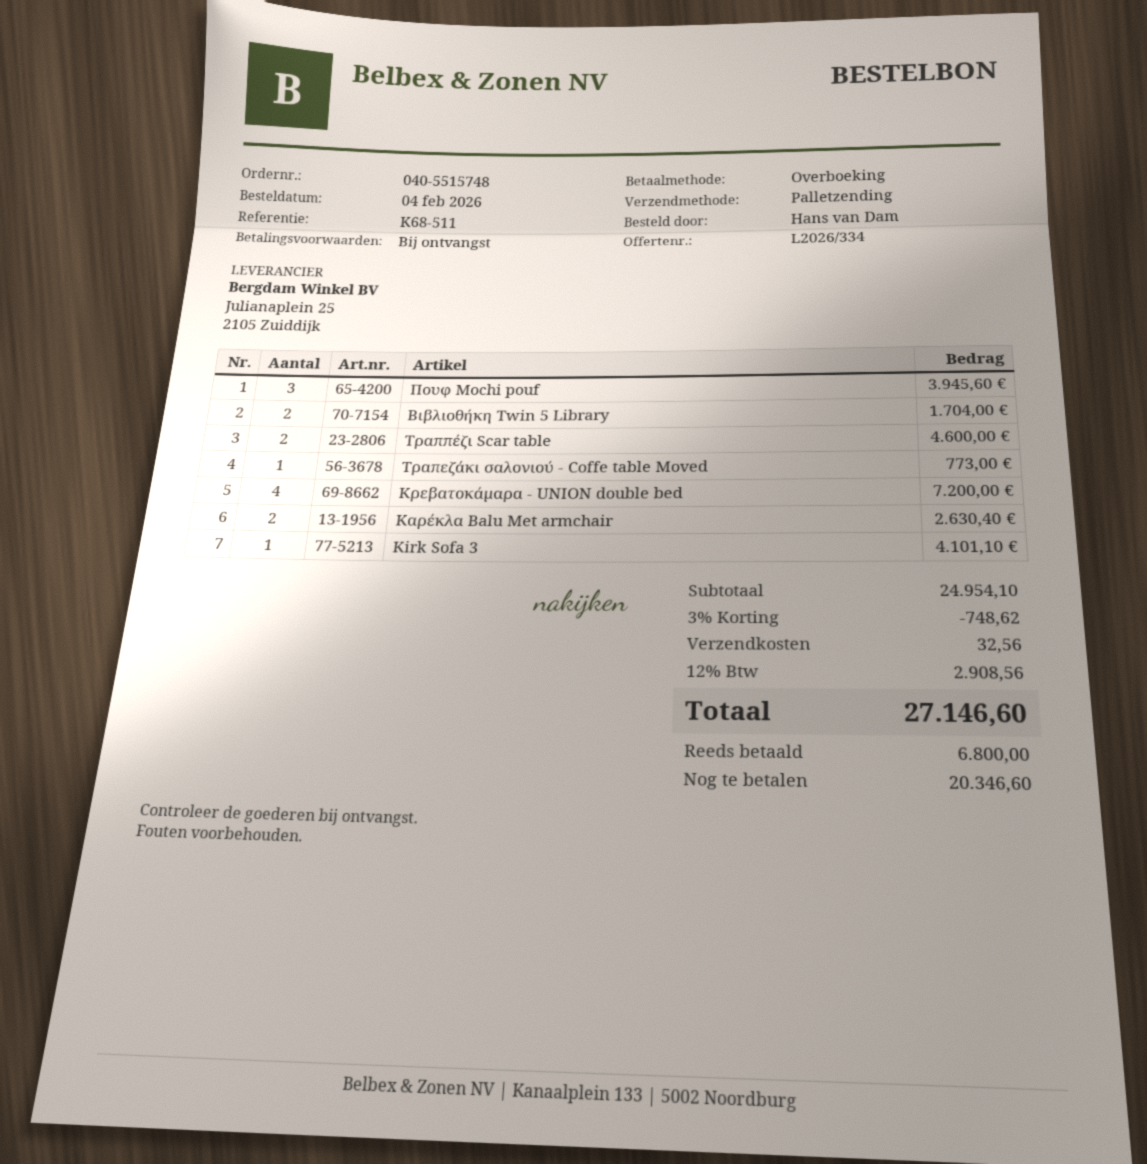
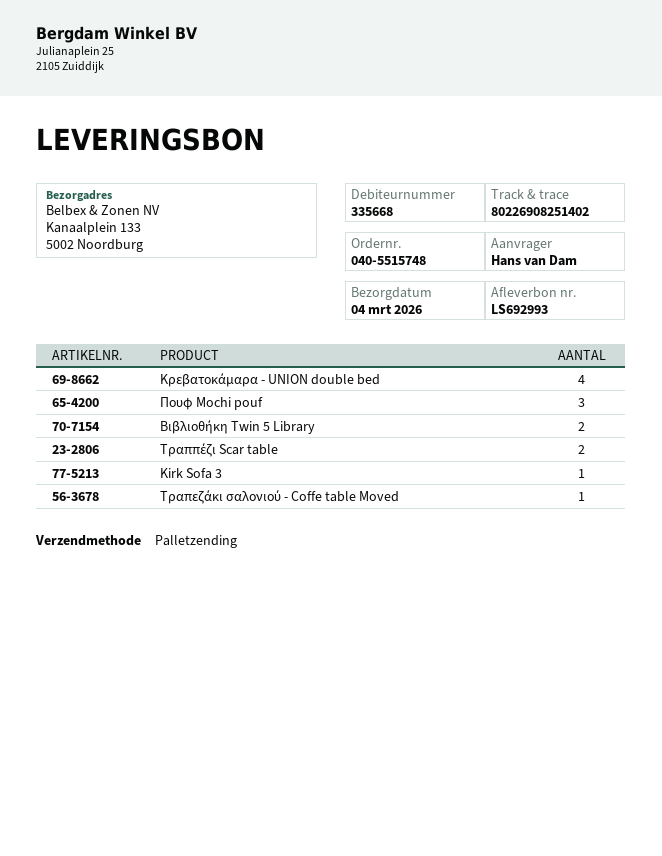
Καρέκλα Balu Met armchair: 2 -> none

